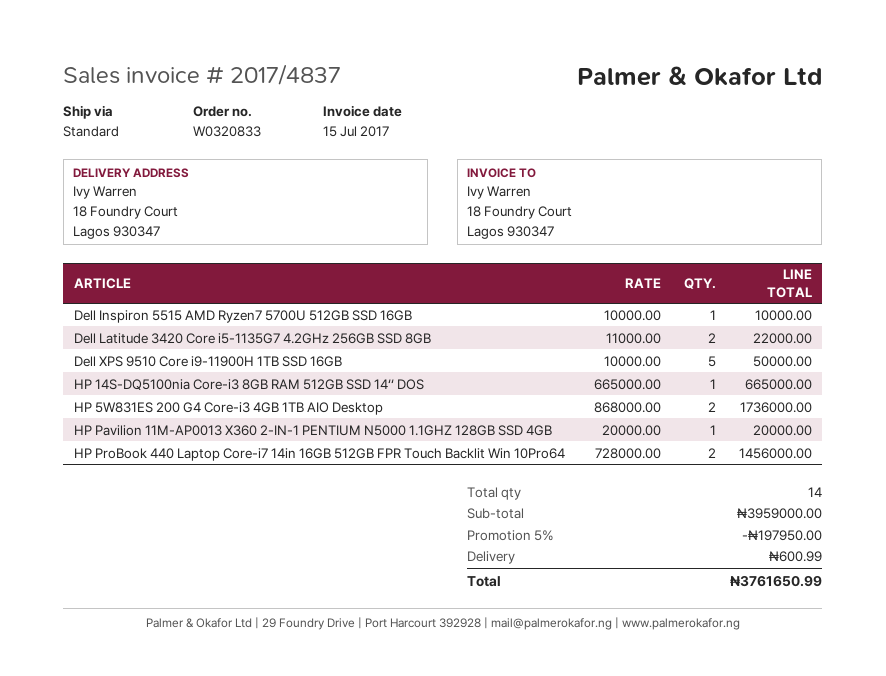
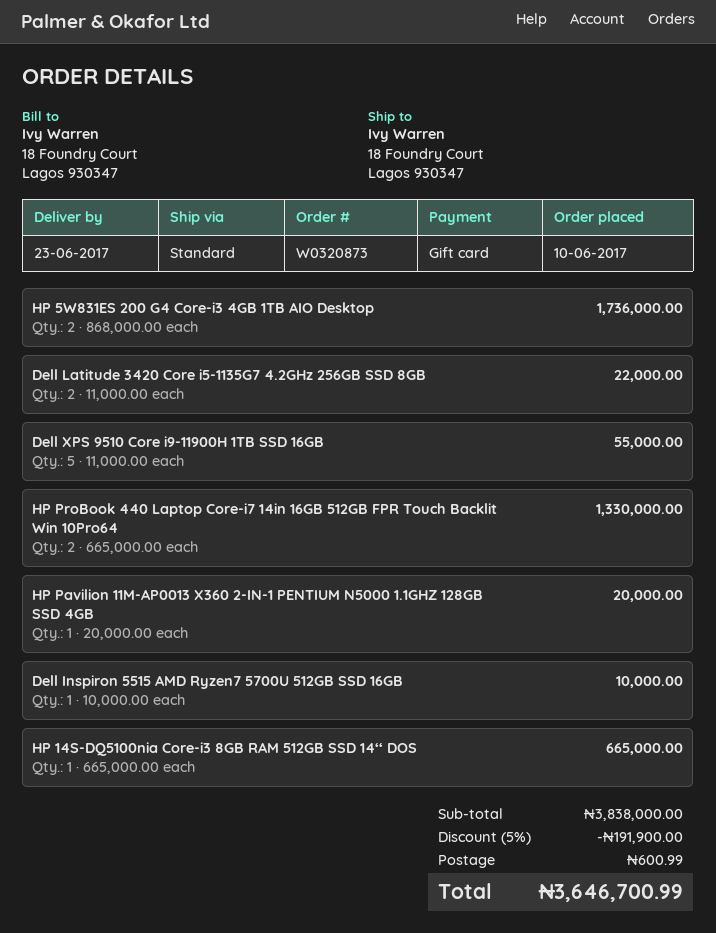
order number: W0320833 -> W0320873
Dell XPS 9510 Core i9-11900H 1TB SSD 16GB: 5 x 10000.00 = 50000.00 -> 5 x 11000.00 = 55000.00
HP ProBook 440 Laptop Core-i7 14in 16GB 512GB FPR Touch Backlit Win 10Pro64: 2 x 728000.00 = 1456000.00 -> 2 x 665000.00 = 1330000.00
subtotal: 3959000.00 -> 3838000.00
discount: 5% = 197950.00 -> 5% = 191900.00
total: 3761650.99 -> 3646700.99

